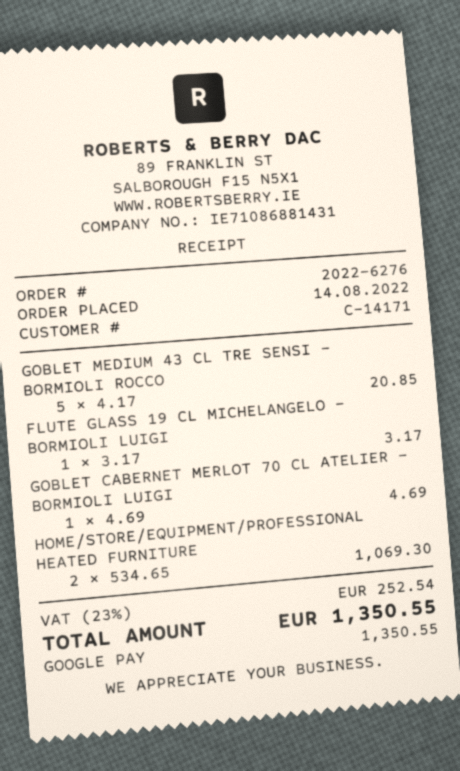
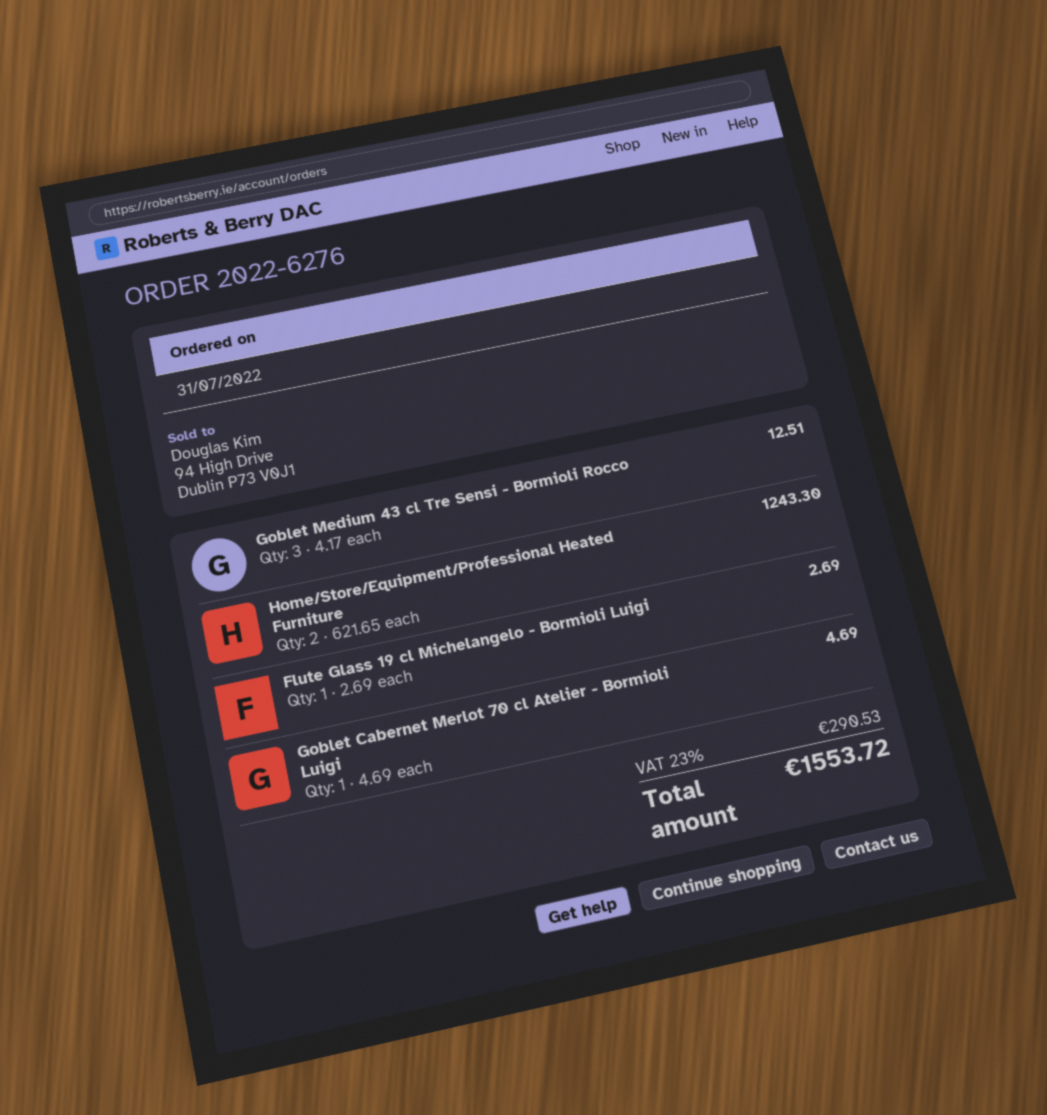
order date: 2022-08-14 -> 2022-07-31
GOBLET MEDIUM 43 CL TRE SENSI - BORMIOLI ROCCO: 5 x 4.17 = 20.85 -> 3 x 4.17 = 12.51
FLUTE GLASS 19 CL MICHELANGELO - BORMIOLI LUIGI: 1 x 3.17 = 3.17 -> 1 x 2.69 = 2.69
HOME/STORE/EQUIPMENT/PROFESSIONAL HEATED FURNITURE: 2 x 534.65 = 1069.30 -> 2 x 621.65 = 1243.30
tax: 23% = 252.54 -> 23% = 290.53
total: 1350.55 -> 1553.72

